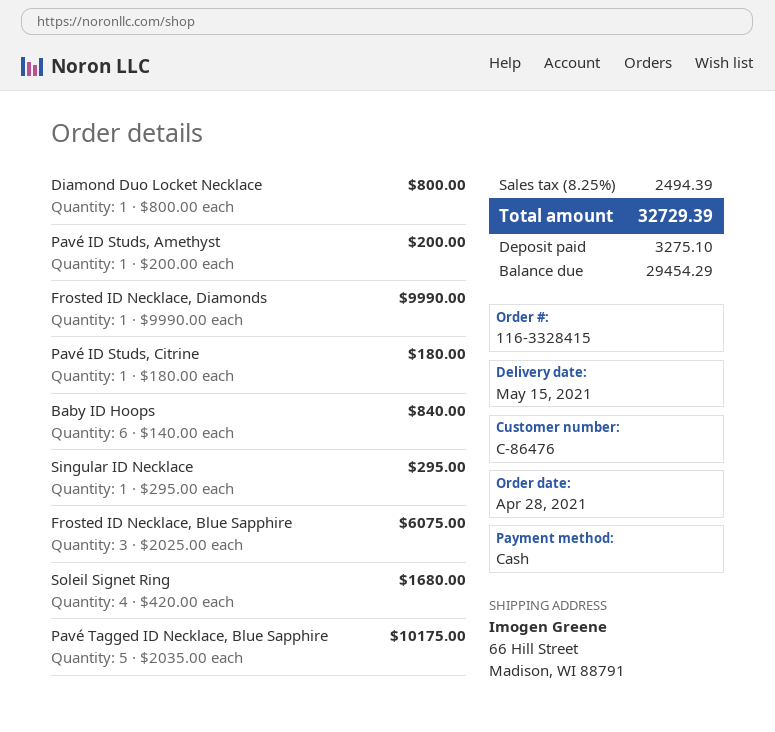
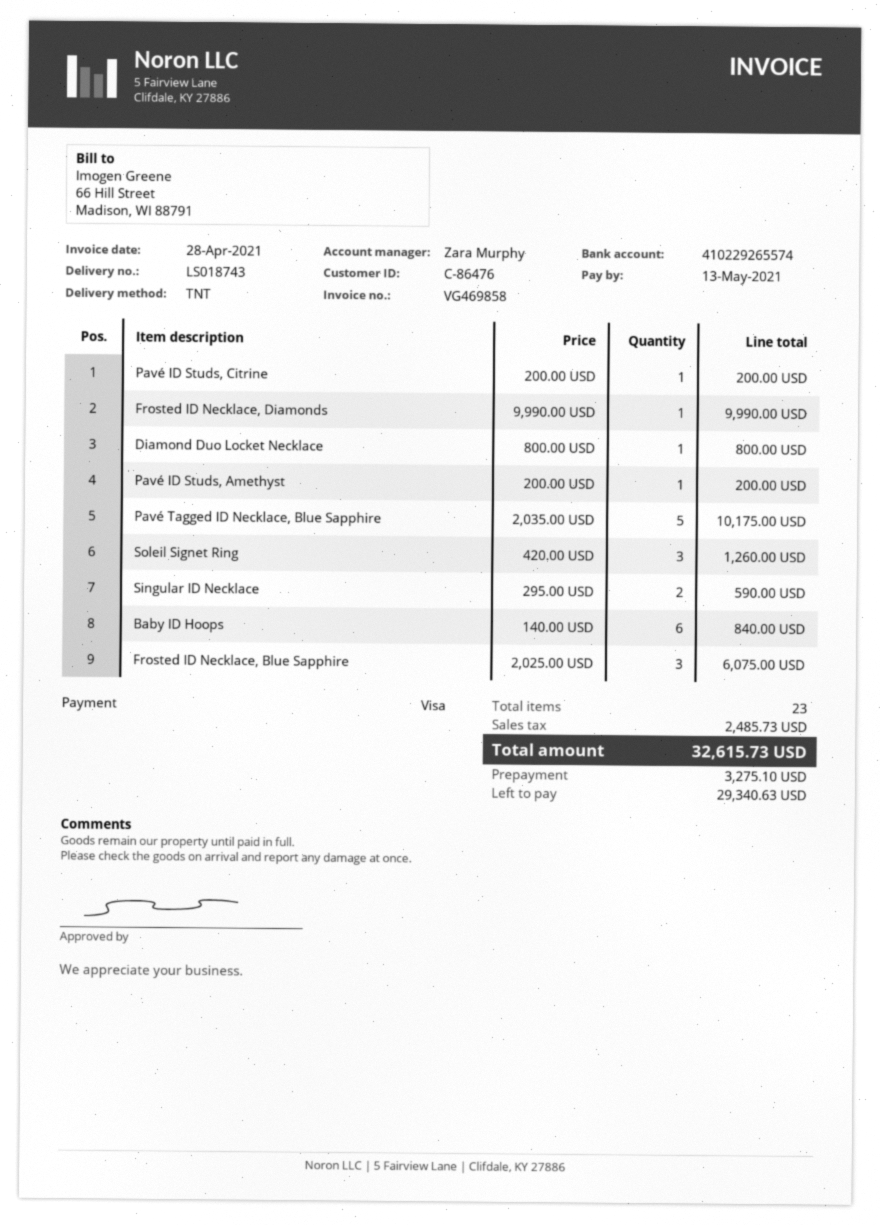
payment method: cash -> Visa
Pavé ID Studs, Citrine: 1 x 180.00 = 180.00 -> 1 x 200.00 = 200.00
Singular ID Necklace: 1 x 295.00 = 295.00 -> 2 x 295.00 = 590.00
Soleil Signet Ring: 4 x 420.00 = 1680.00 -> 3 x 420.00 = 1260.00
tax: 2494.39 -> 2485.73
total: 32729.39 -> 32615.73
balance: 29454.29 -> 29340.63

